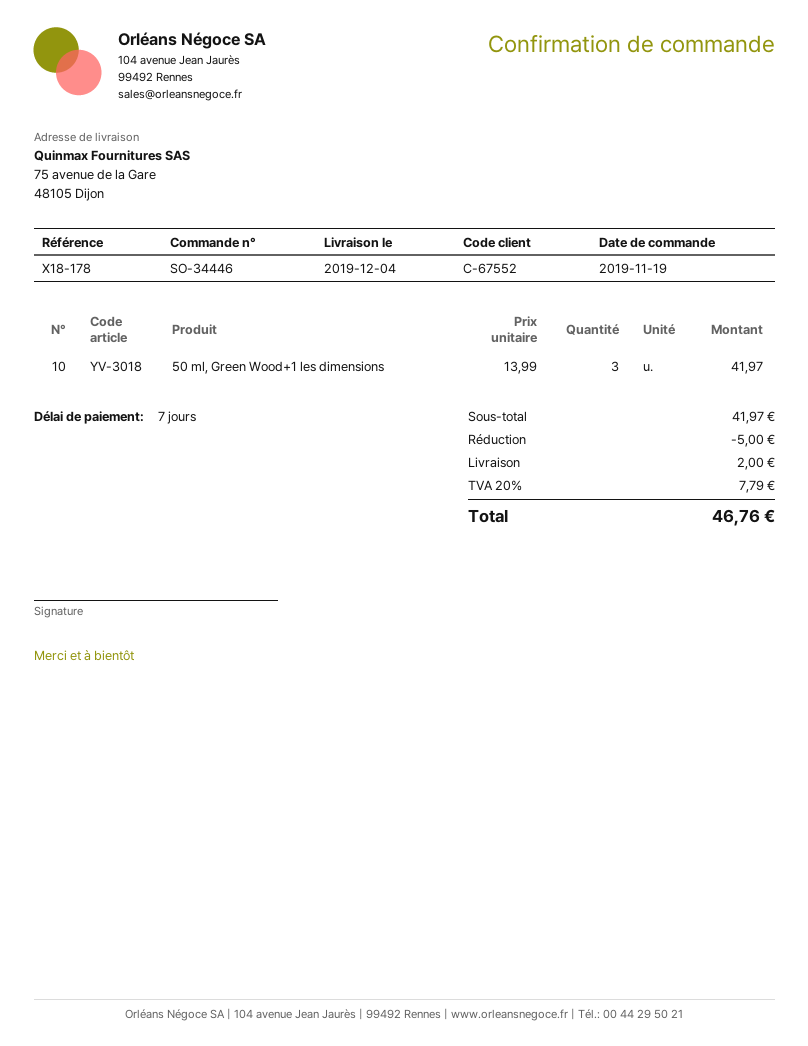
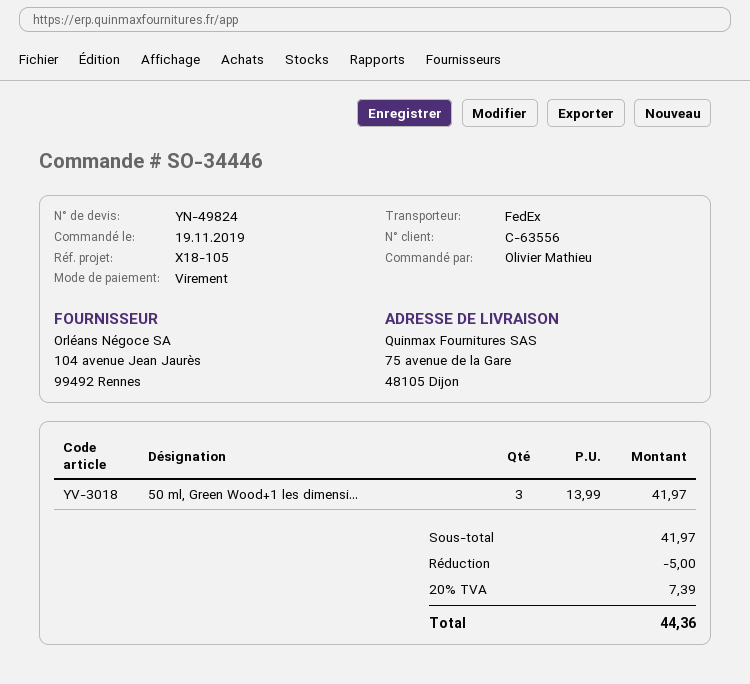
customer number: C-67552 -> C-63556
reference: X18-178 -> X18-105
shipping: 2.00 -> none
tax: 20% = 7.79 -> 20% = 7.39
total: 46.76 -> 44.36

